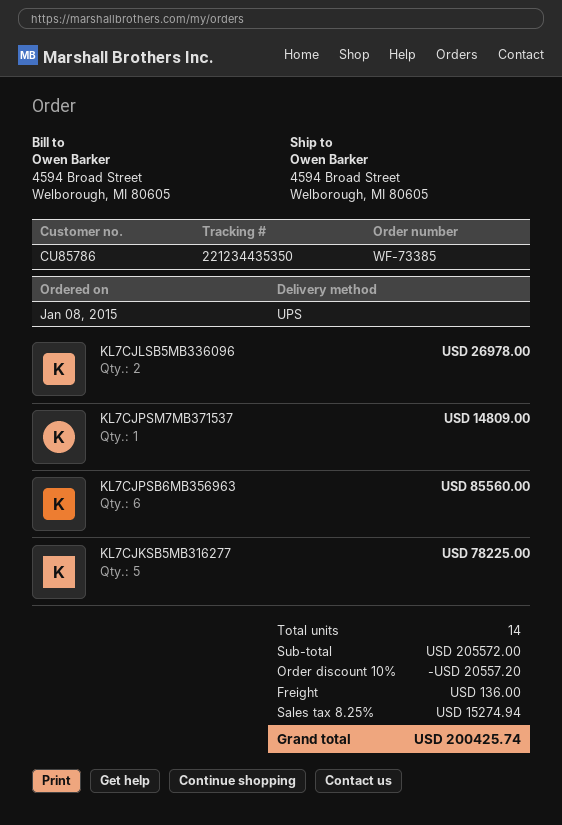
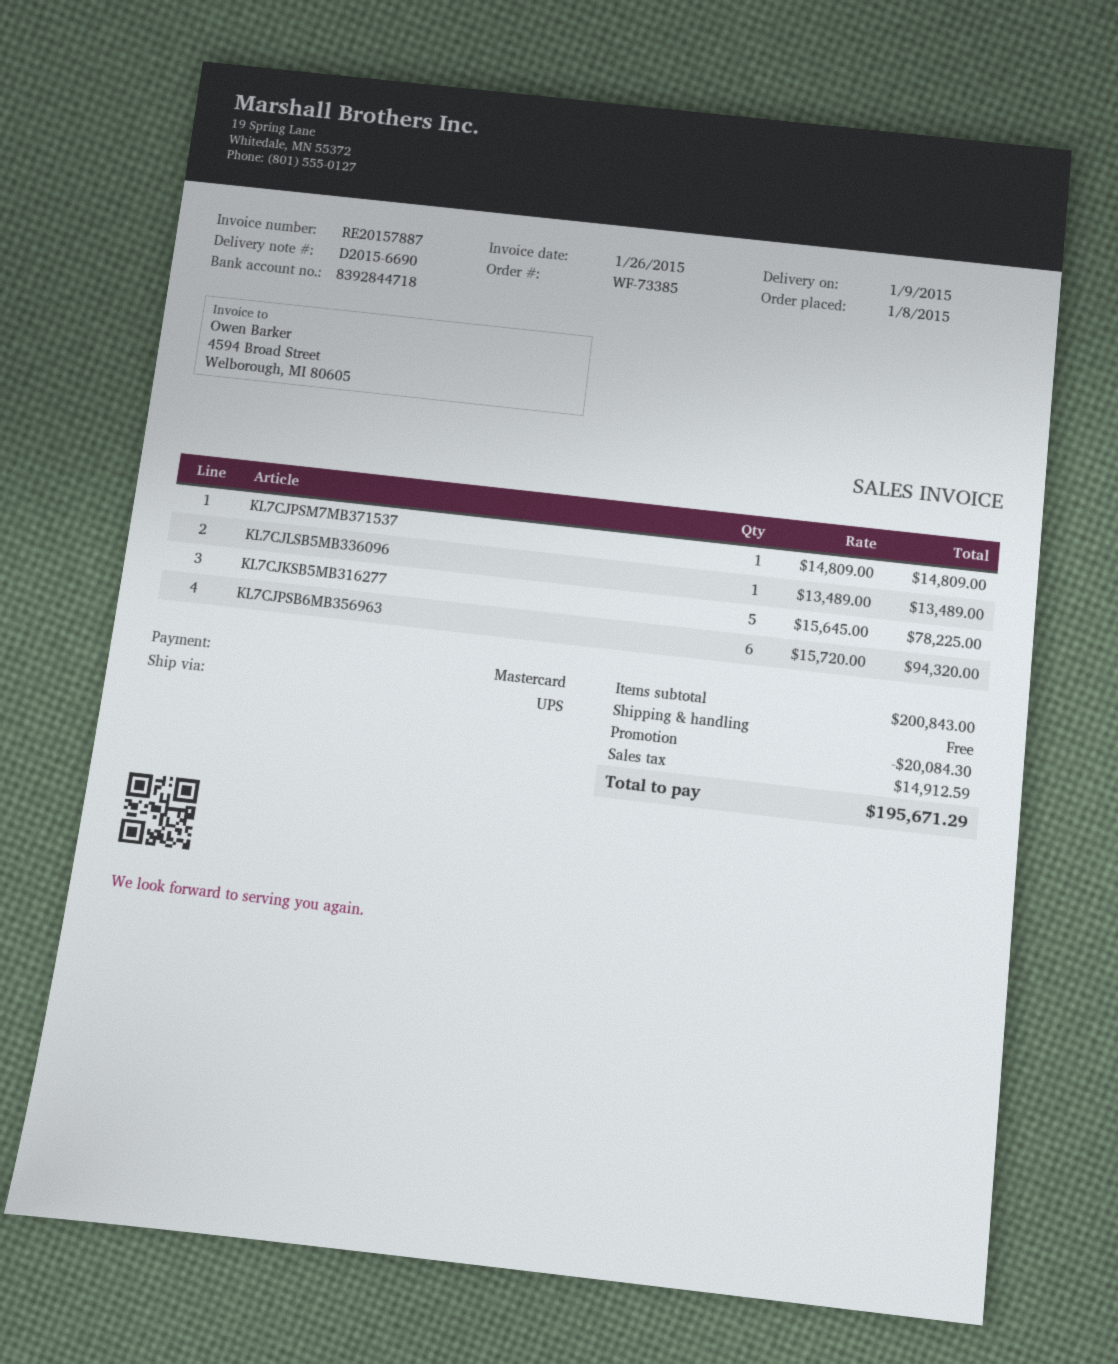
KL7CJLSB5MB336096: 2 for 26978.00 -> 1 for 13489.00
KL7CJPSB6MB356963: 6 for 85560.00 -> 6 for 94320.00
subtotal: 205572.00 -> 200843.00
discount: 20557.20 -> 20084.30
shipping: 136.00 -> 0.00
tax: 15274.94 -> 14912.59
total: 200425.74 -> 195671.29

